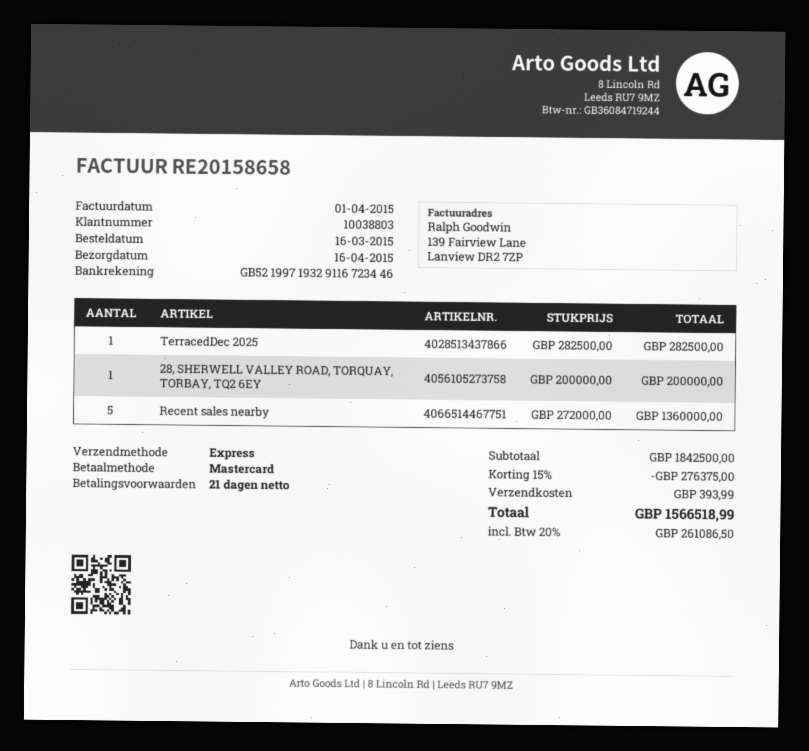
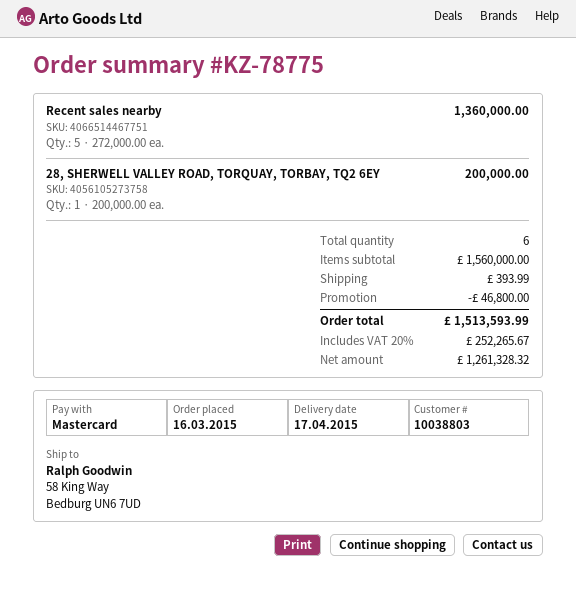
delivery date: 2015-04-16 -> 2015-04-17
TerracedDec 2025: 1 x 282500.00 = 282500.00 -> none
subtotal: 1842500.00 -> 1560000.00
discount: 276375.00 -> 46800.00
tax: 20% = 261086.50 -> 20% = 252265.67
total: 1566518.99 -> 1513593.99

